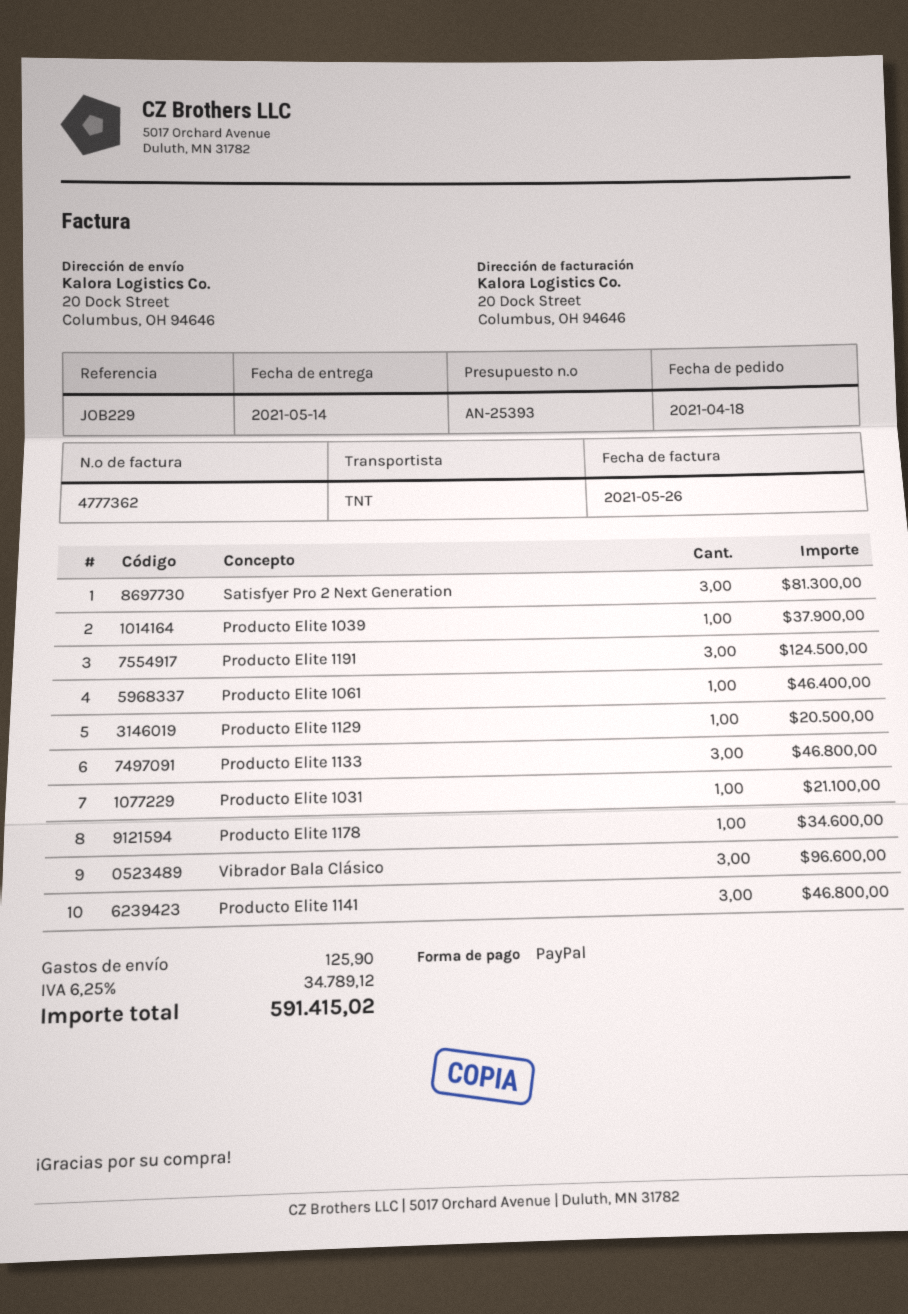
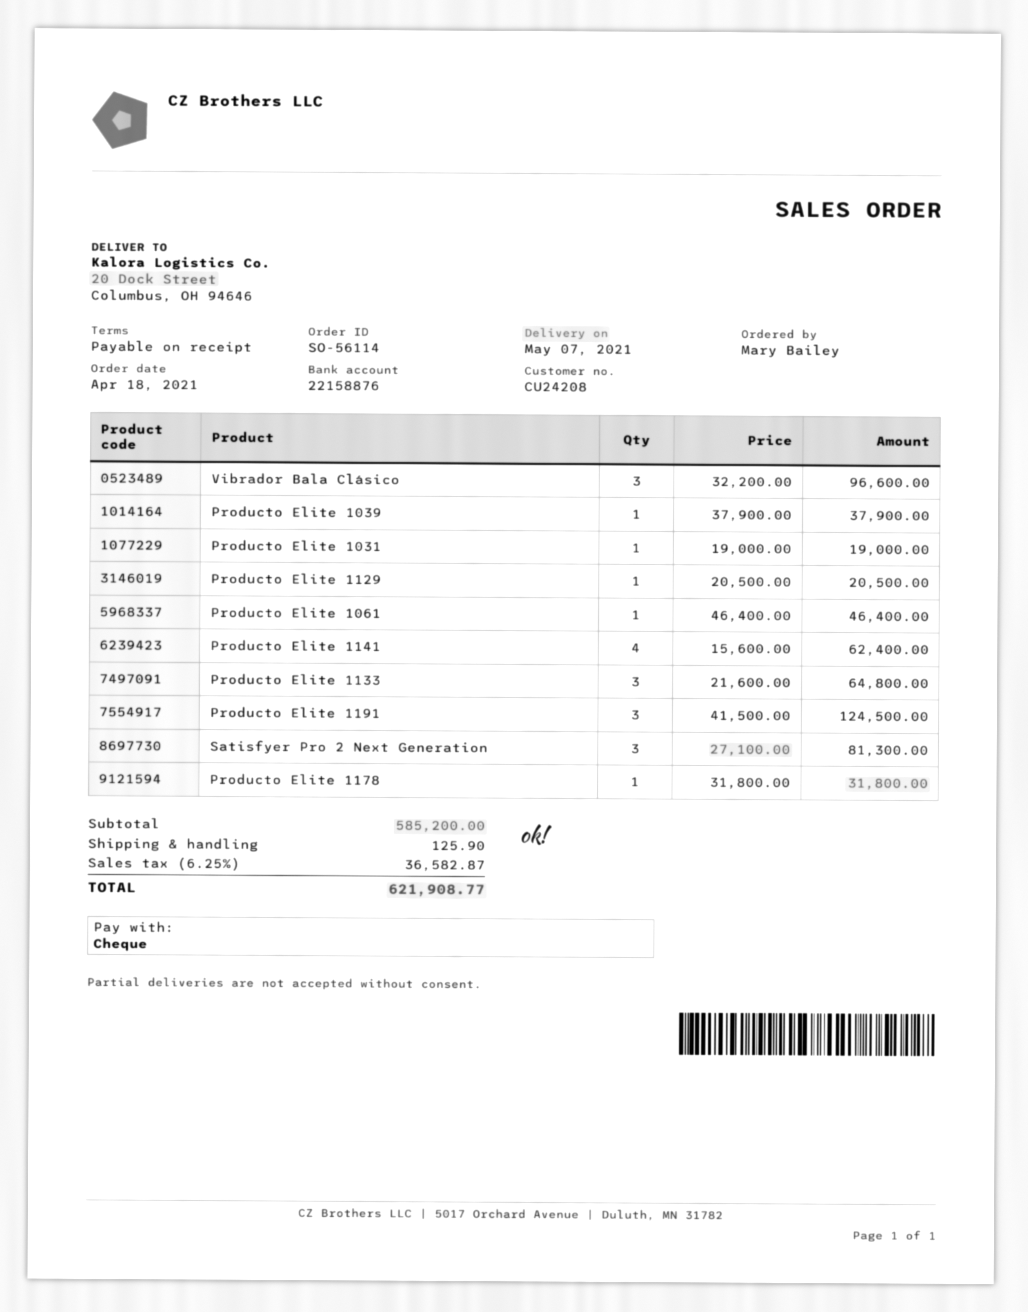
delivery date: 2021-05-14 -> 2021-05-07
payment method: PayPal -> cheque
Producto Elite 1133: 3 for 46800.00 -> 3 for 64800.00
Producto Elite 1031: 1 for 21100.00 -> 1 for 19000.00
Producto Elite 1178: 1 for 34600.00 -> 1 for 31800.00
Producto Elite 1141: 3 for 46800.00 -> 4 for 62400.00
tax: 6.25% = 34789.12 -> 6.25% = 36582.87
total: 591415.02 -> 621908.77

